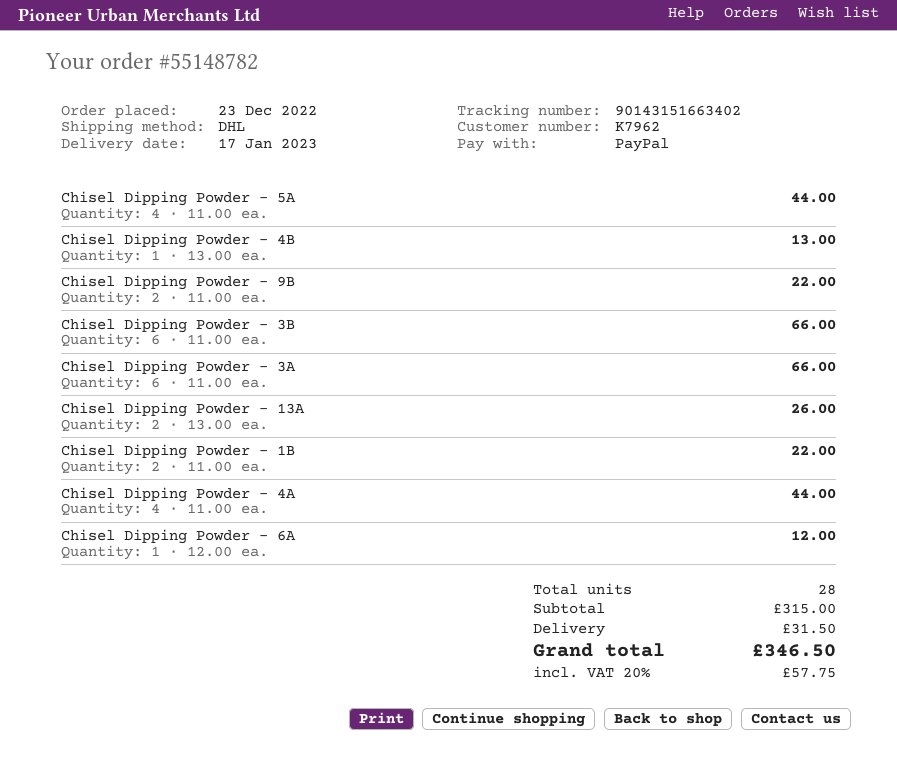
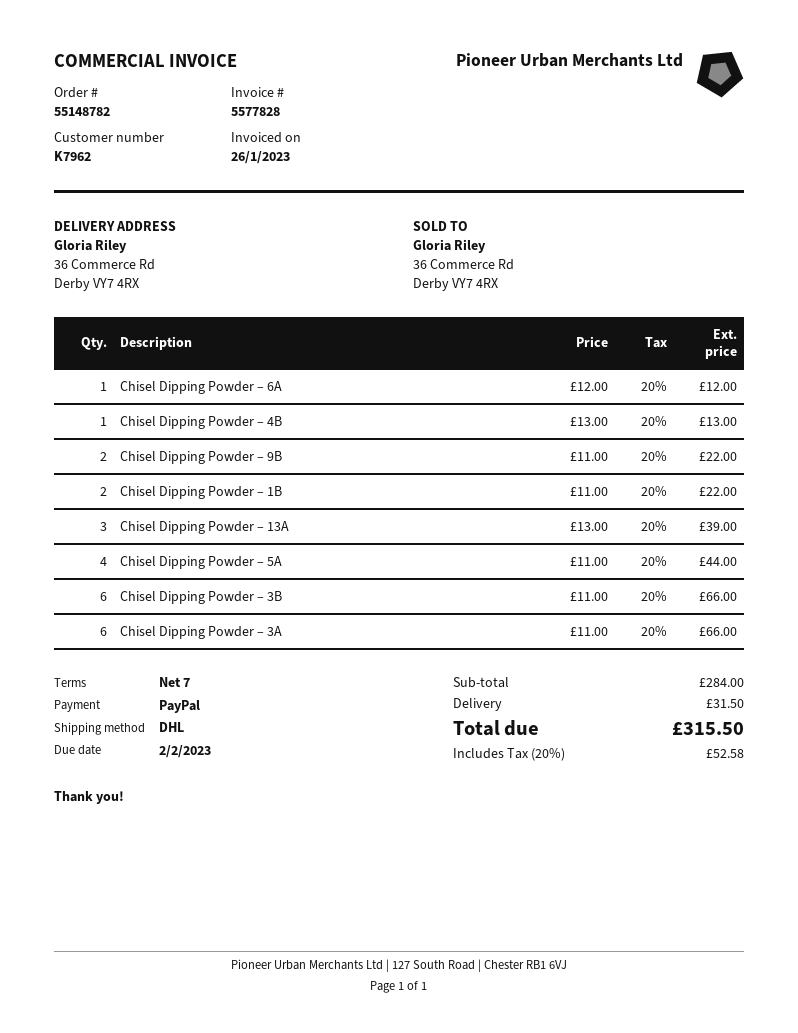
Chisel Dipping Powder – 13A: 2 x 13.00 = 26.00 -> 3 x 13.00 = 39.00
Chisel Dipping Powder – 4A: 4 x 11.00 = 44.00 -> none
subtotal: 315.00 -> 284.00
tax: 20% = 57.75 -> 20% = 52.58
total: 346.50 -> 315.50

